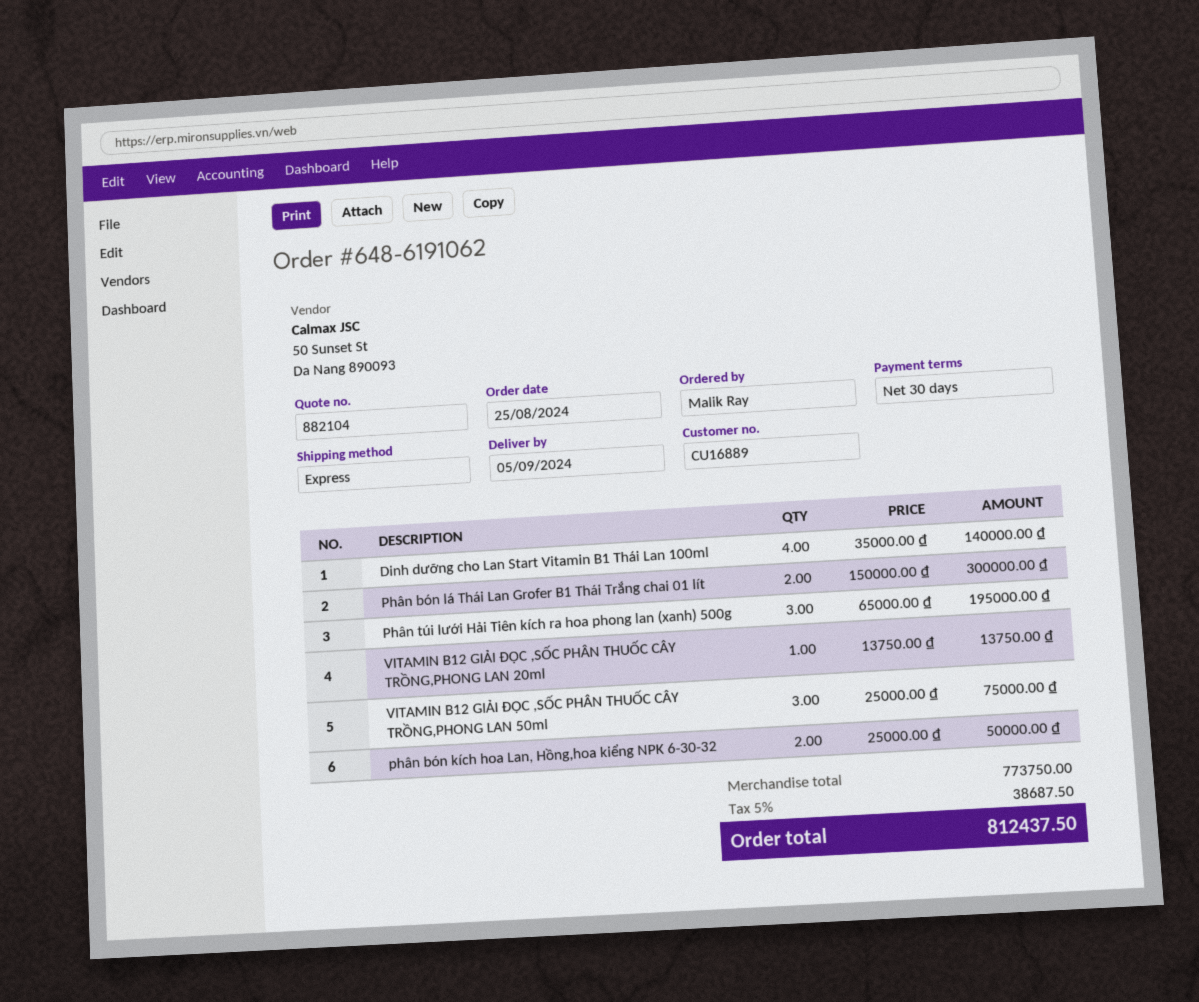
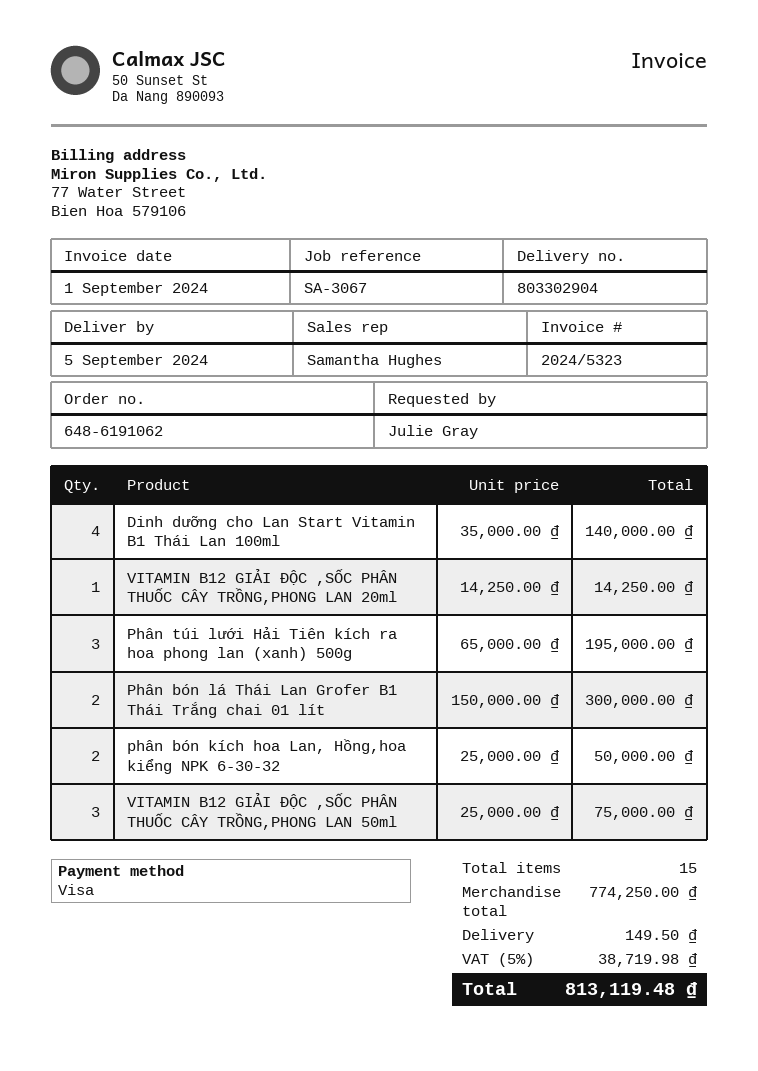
ordered by: Malik Ray -> Julie Gray
VITAMIN B12 GIẢI ĐỘC ,SỐC PHÂN THUỐC CÂY TRỒNG,PHONG LAN 20ml: 1 x 13750.00 = 13750.00 -> 1 x 14250.00 = 14250.00
subtotal: 773750.00 -> 774250.00
shipping: none -> 149.50
tax: 5% = 38687.50 -> 5% = 38719.98
total: 812437.50 -> 813119.48

